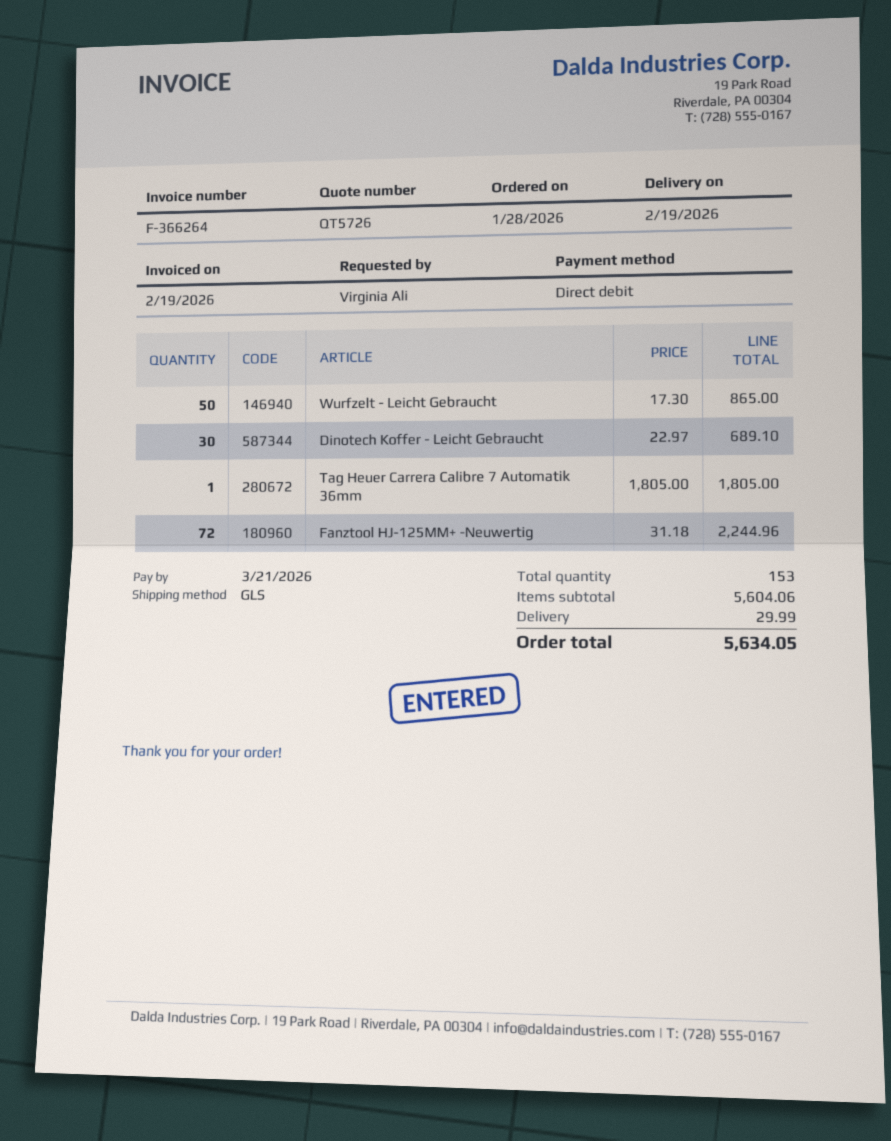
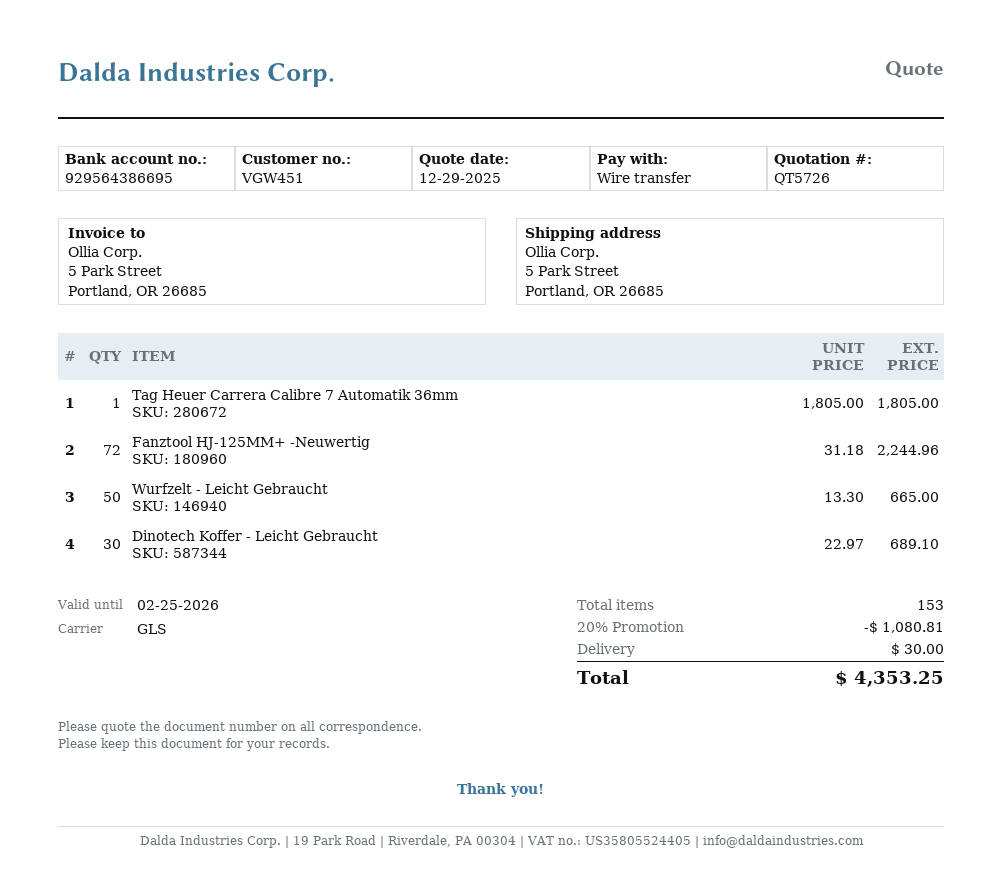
payment method: direct debit -> bank transfer
Wurfzelt - Leicht Gebraucht: 50 x 17.30 = 865.00 -> 50 x 13.30 = 665.00
discount: none -> 20% = 1080.81
shipping: 29.99 -> 30.00
total: 5634.05 -> 4353.25

